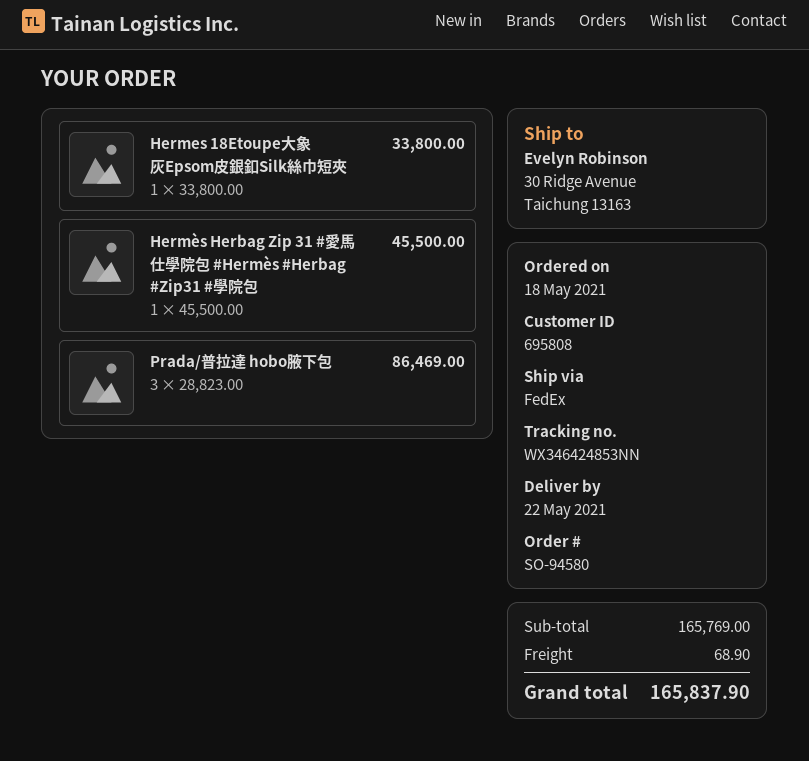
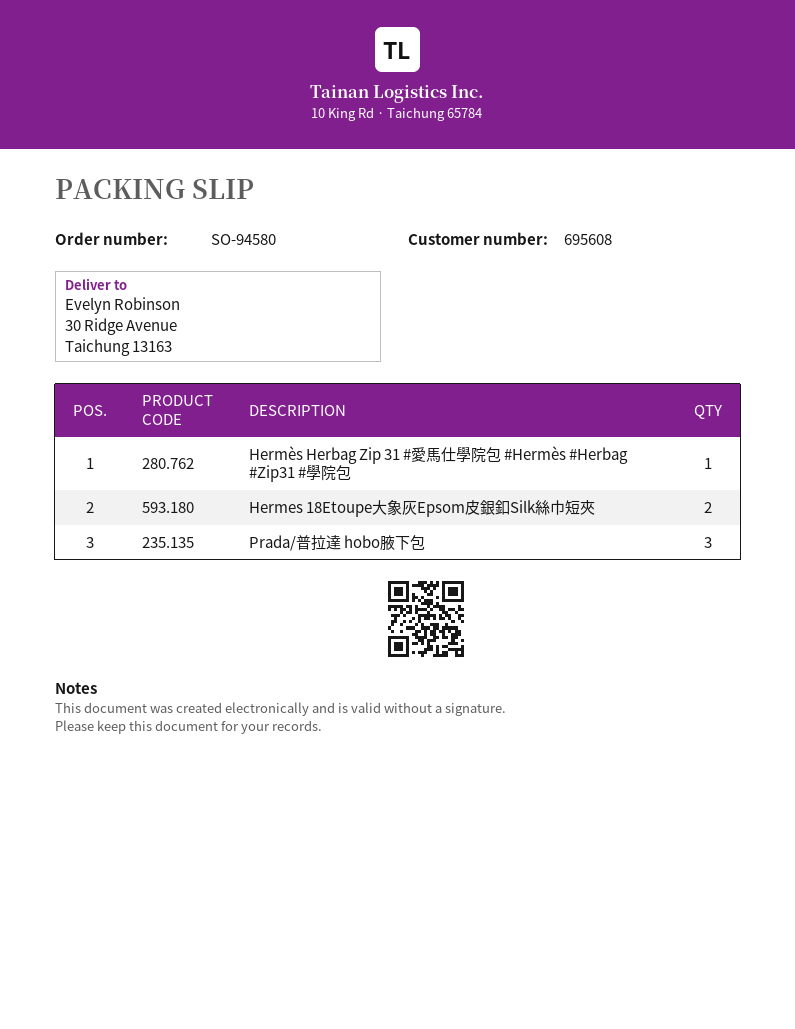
customer number: 695808 -> 695608
Hermes 18Etoupe大象灰Epsom皮銀釦Silk絲巾短夾: 1 -> 2

